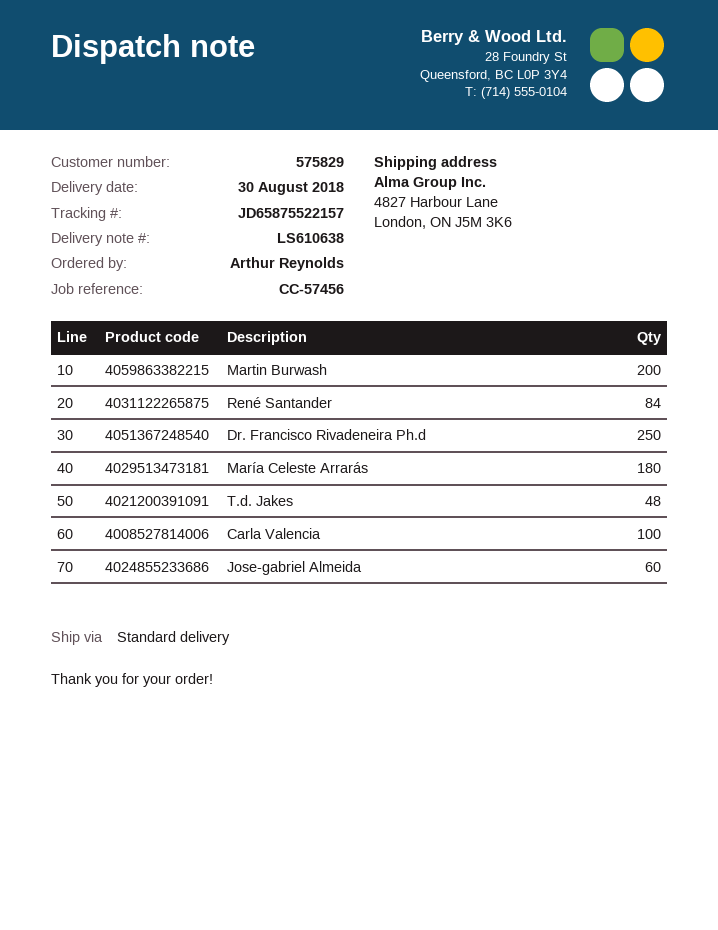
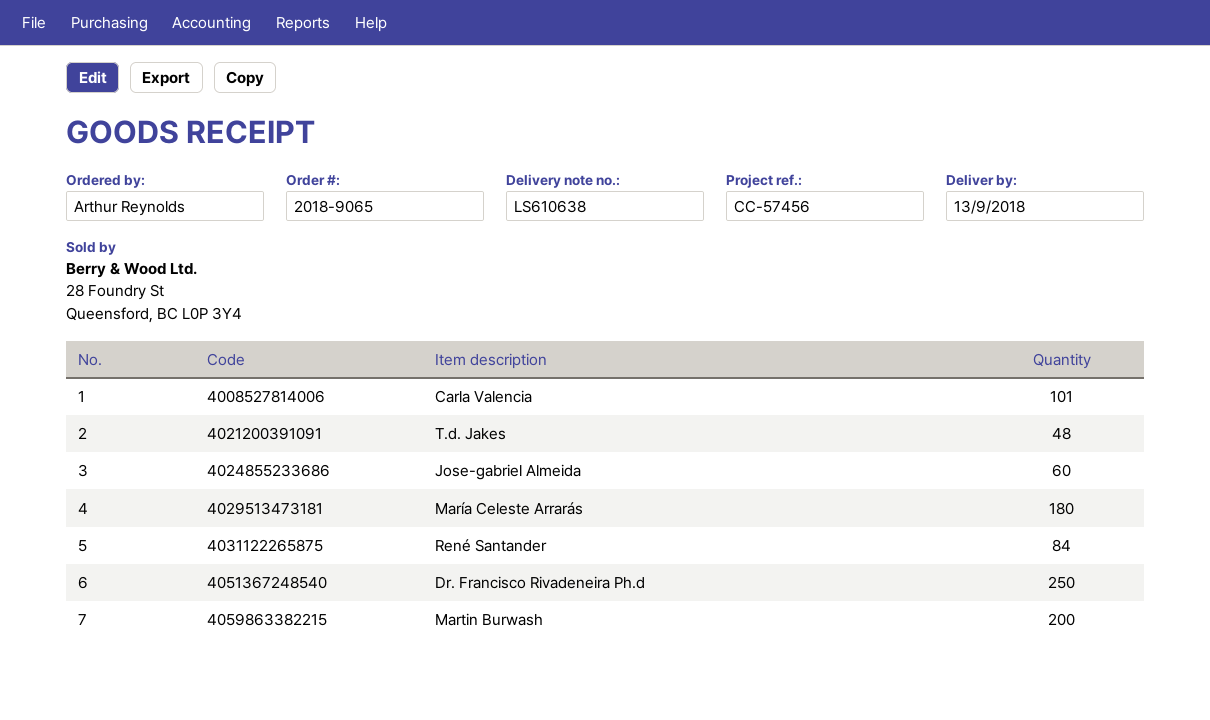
delivery date: 2018-08-30 -> 2018-09-13
Carla Valencia: 100 -> 101

